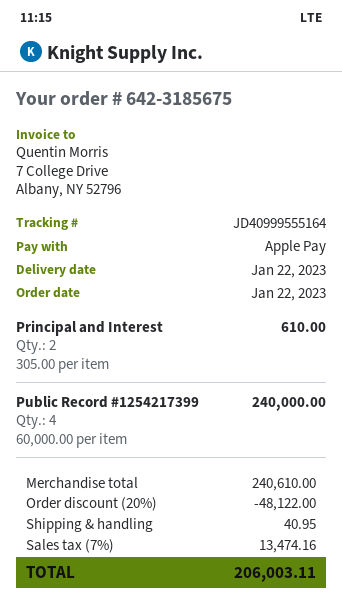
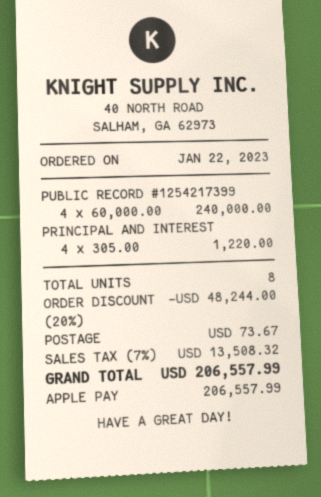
Principal and Interest: 2 x 305.00 = 610.00 -> 4 x 305.00 = 1220.00
discount: 20% = 48122.00 -> 20% = 48244.00
shipping: 40.95 -> 73.67
tax: 7% = 13474.16 -> 7% = 13508.32
total: 206003.11 -> 206557.99

